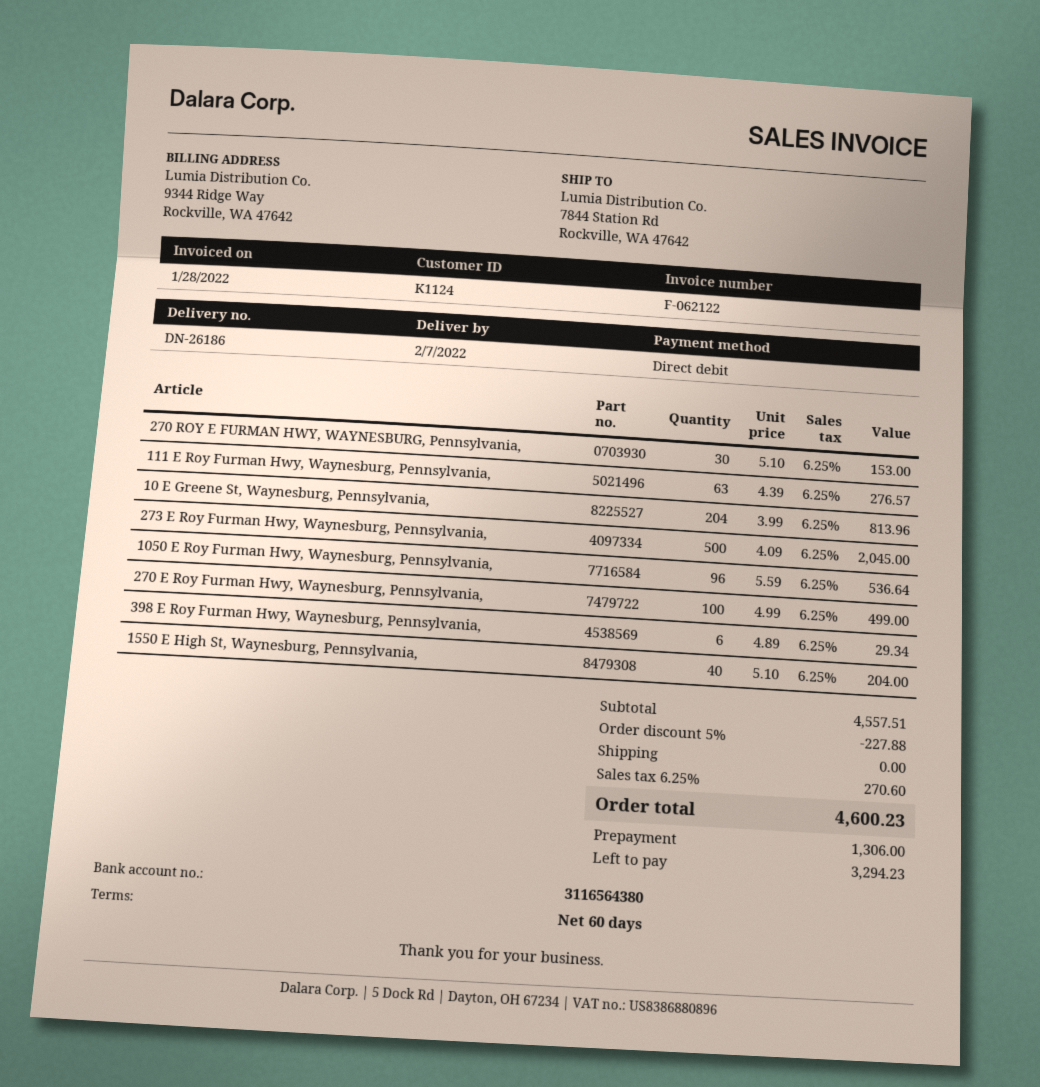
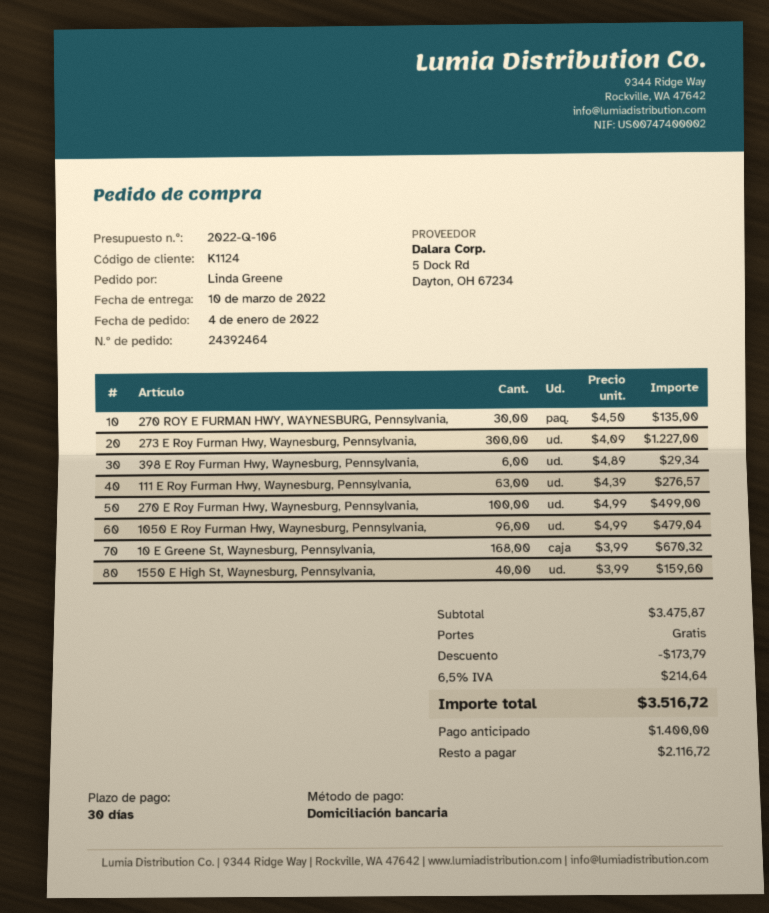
delivery date: 2022-02-07 -> 2022-03-10
payment terms: 60 days -> 30 days
270 ROY E FURMAN HWY, WAYNESBURG, Pennsylvania,: 30 x 5.10 = 153.00 -> 30 x 4.50 = 135.00
10 E Greene St, Waynesburg, Pennsylvania,: 204 x 3.99 = 813.96 -> 168 x 3.99 = 670.32
273 E Roy Furman Hwy, Waynesburg, Pennsylvania,: 500 x 4.09 = 2045.00 -> 300 x 4.09 = 1227.00
1050 E Roy Furman Hwy, Waynesburg, Pennsylvania,: 96 x 5.59 = 536.64 -> 96 x 4.99 = 479.04
1550 E High St, Waynesburg, Pennsylvania,: 40 x 5.10 = 204.00 -> 40 x 3.99 = 159.60
subtotal: 4557.51 -> 3475.87
discount: 227.88 -> 173.79
tax: 6.25% = 270.60 -> 6.5% = 214.64
total: 4600.23 -> 3516.72
deposit: 1306.00 -> 1400.00
balance: 3294.23 -> 2116.72

